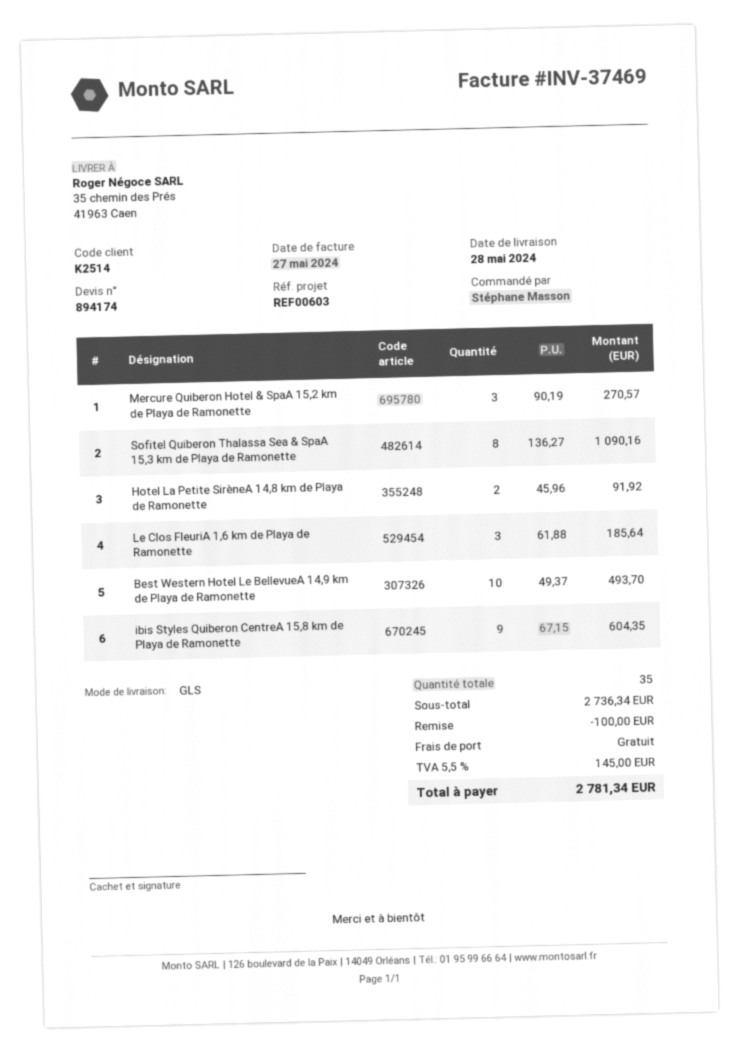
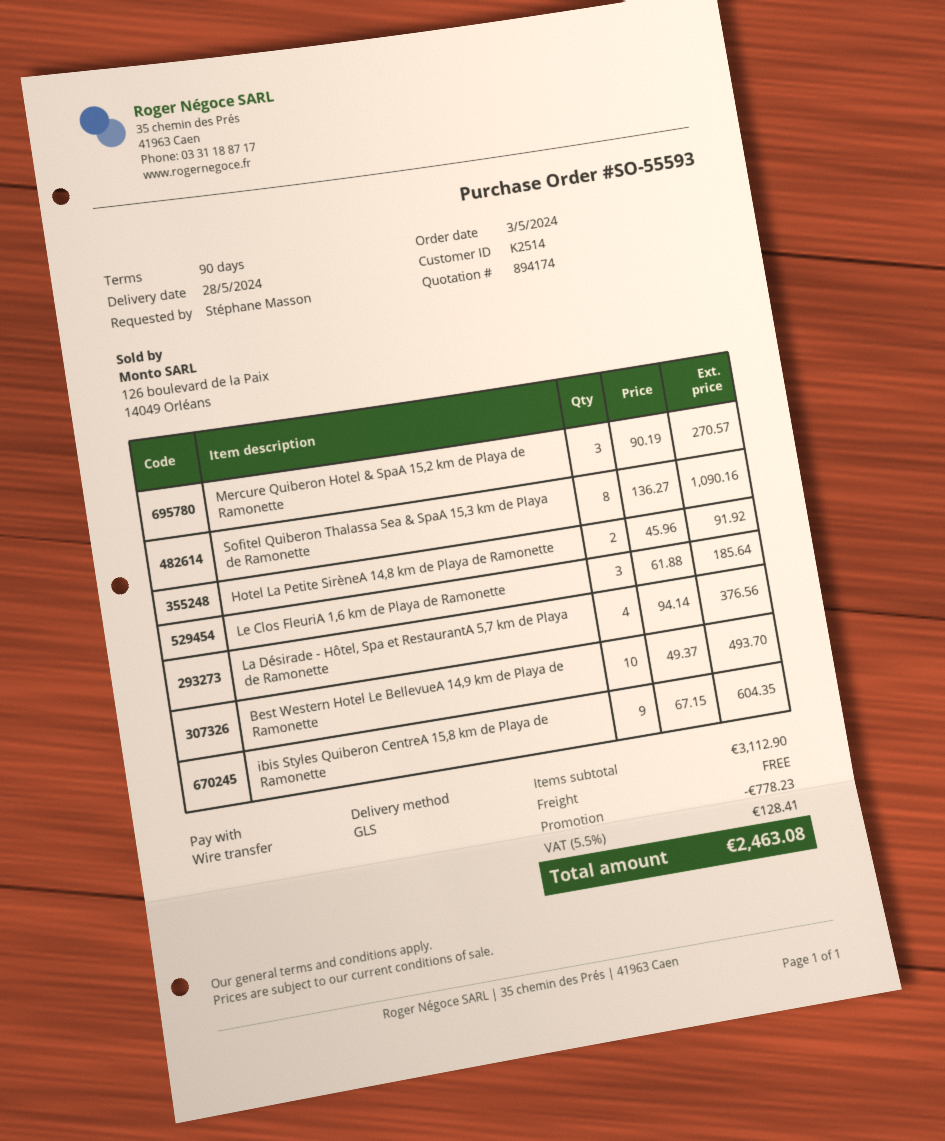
La Désirade - Hôtel, Spa et RestaurantA 5,7 km de Playa de Ramonette: none -> 4 x 94.14 = 376.56
subtotal: 2736.34 -> 3112.90
discount: 100.00 -> 778.23
tax: 5.5% = 145.00 -> 5.5% = 128.41
total: 2781.34 -> 2463.08

